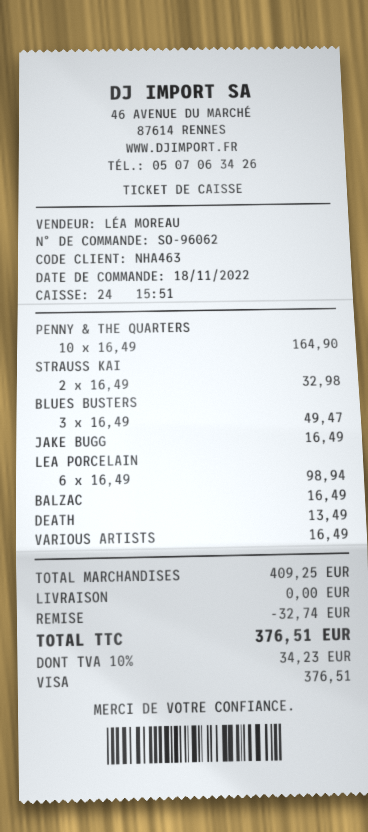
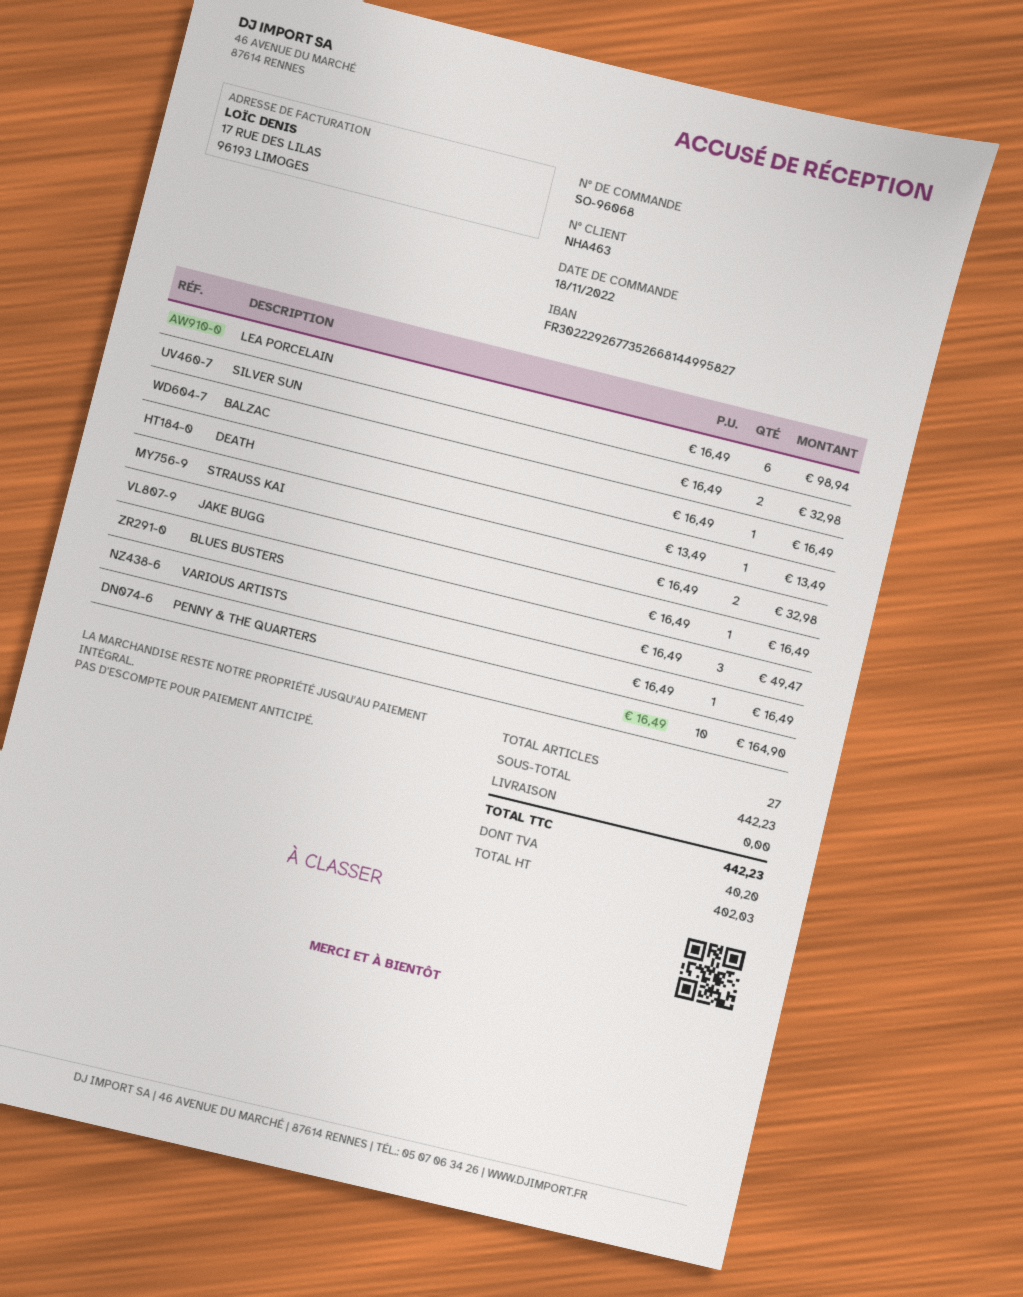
order number: SO-96062 -> SO-96068
SILVER SUN: none -> 2 x 16.49 = 32.98
subtotal: 409.25 -> 442.23
discount: 32.74 -> none
tax: 34.23 -> 40.20
total: 376.51 -> 442.23

